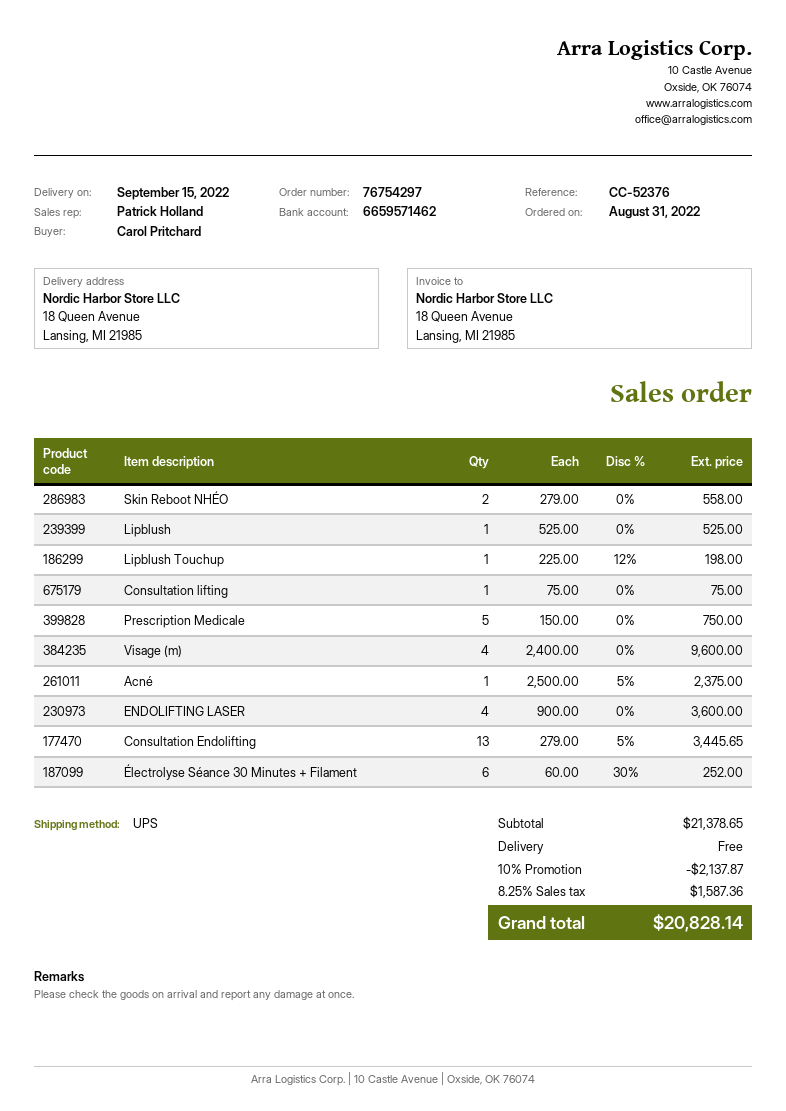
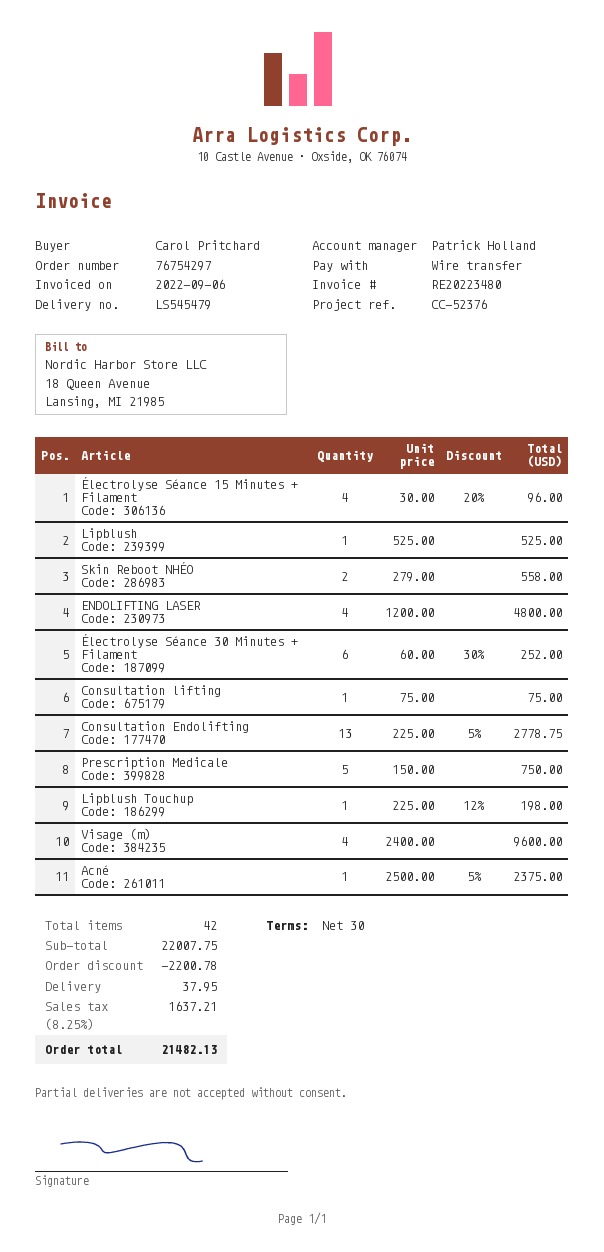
ENDOLIFTING LASER: 4 x 900.00 = 3600.00 -> 4 x 1200.00 = 4800.00
Consultation Endolifting: 13 x 279.00 - 5% = 3445.65 -> 13 x 225.00 - 5% = 2778.75
Électrolyse Séance 15 Minutes + Filament: none -> 4 x 30.00 - 20% = 96.00
subtotal: 21378.65 -> 22007.75
discount: 2137.87 -> 2200.78
shipping: 0.00 -> 37.95
tax: 8.25% = 1587.36 -> 8.25% = 1637.21
total: 20828.14 -> 21482.13

